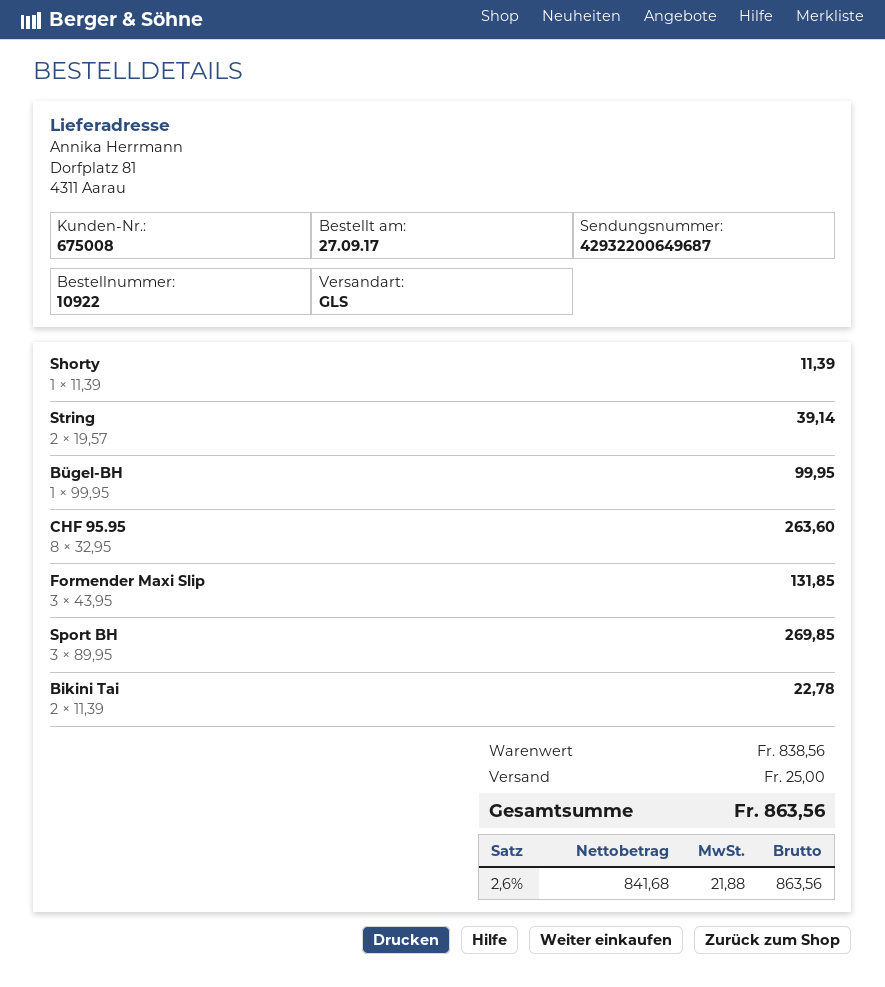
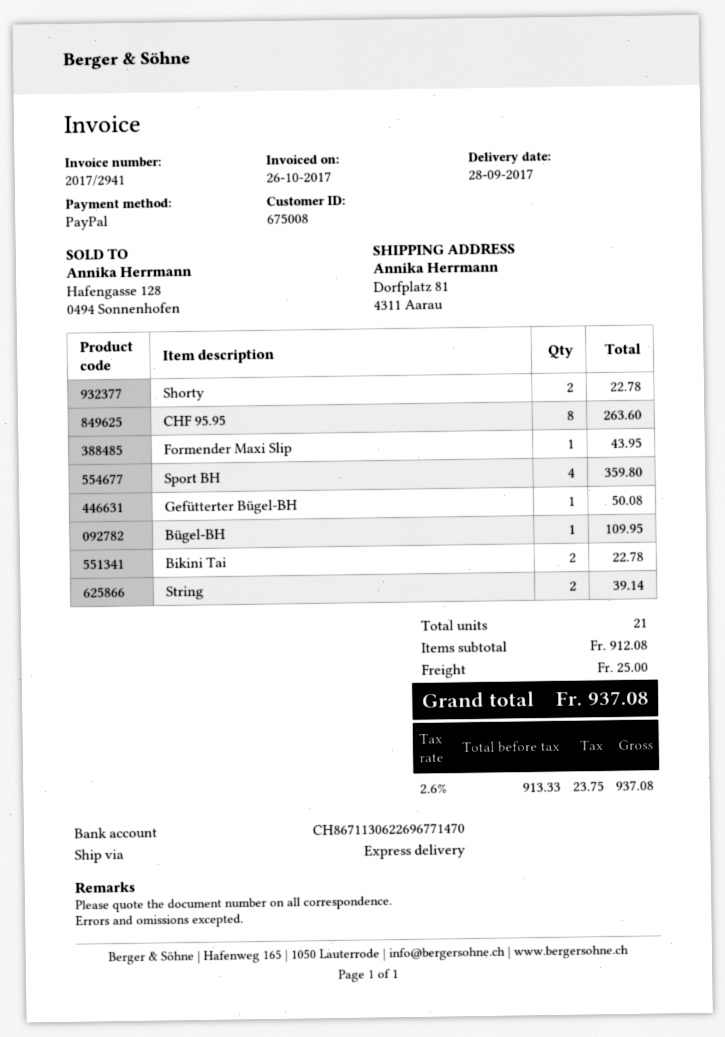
shipping method: GLS -> express
Shorty: 1 for 11.39 -> 2 for 22.78
Bügel-BH: 1 for 99.95 -> 1 for 109.95
Formender Maxi Slip: 3 for 131.85 -> 1 for 43.95
Sport BH: 3 for 269.85 -> 4 for 359.80
Gefütterter Bügel-BH: none -> 1 for 50.08
subtotal: 838.56 -> 912.08
net: 841.68 -> 913.33
tax: 2.6% = 21.88 -> 2.6% = 23.75
total: 863.56 -> 937.08

